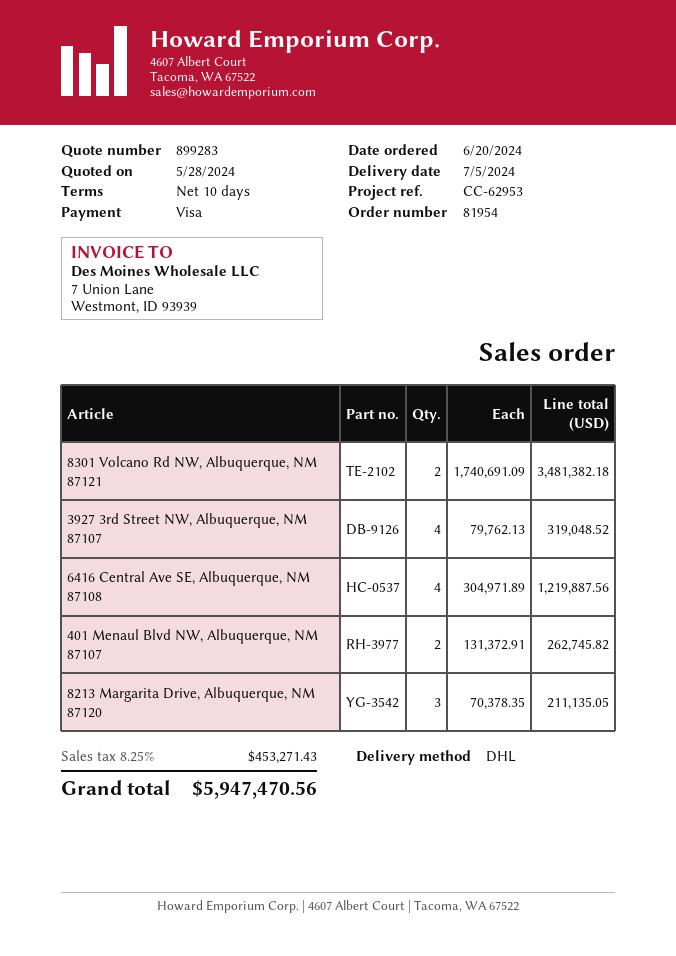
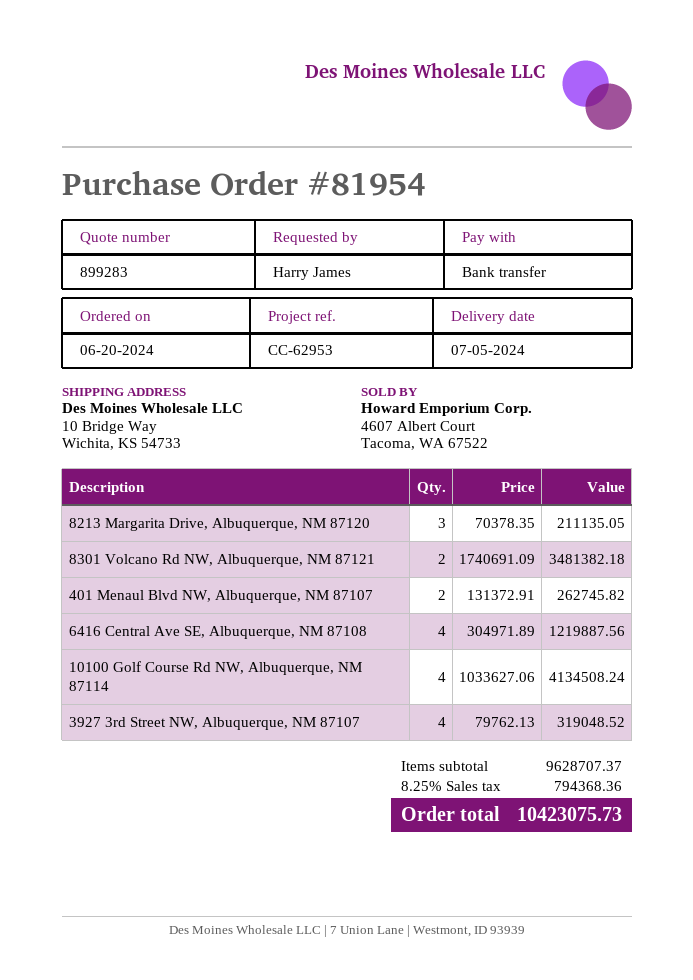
payment method: Visa -> bank transfer
10100 Golf Course Rd NW, Albuquerque, NM 87114: none -> 4 x 1033627.06 = 4134508.24
tax: 8.25% = 453271.43 -> 8.25% = 794368.36
total: 5947470.56 -> 10423075.73

